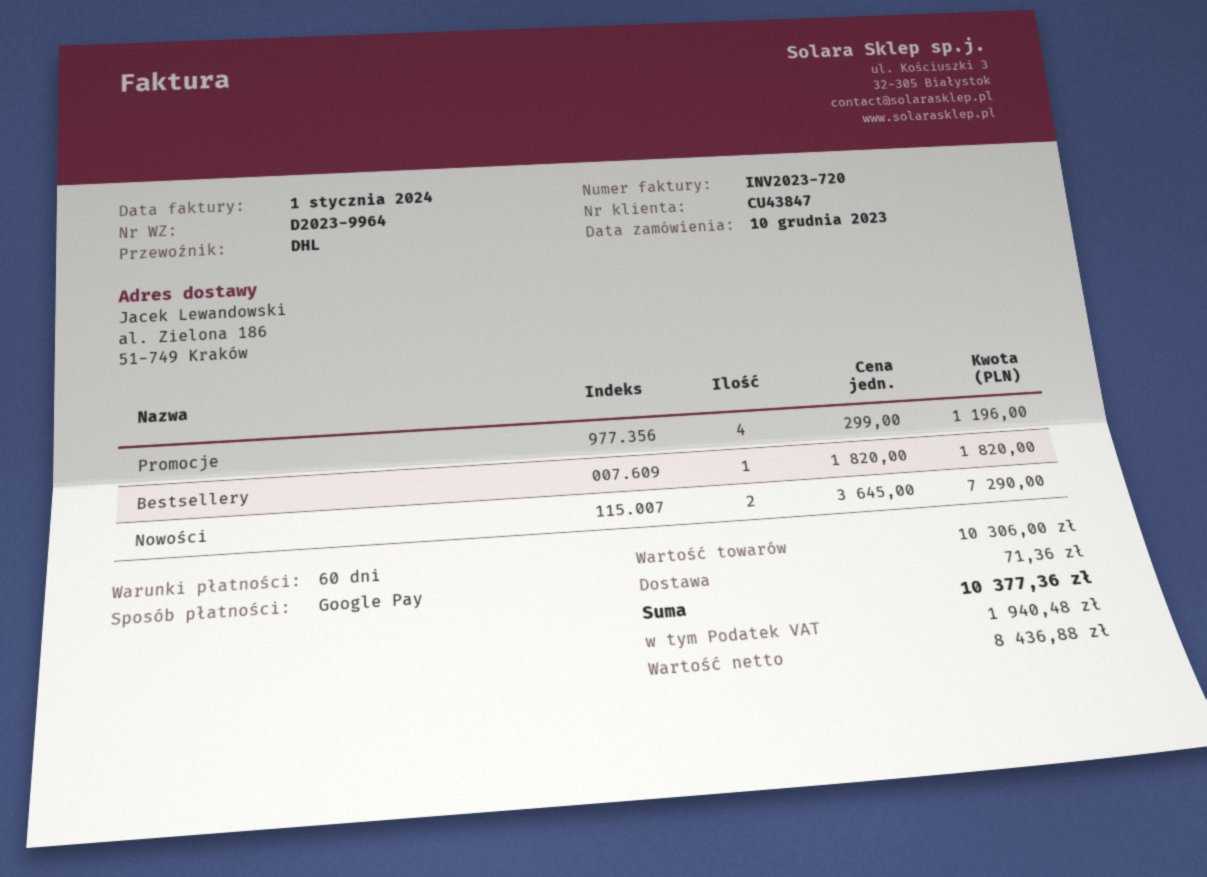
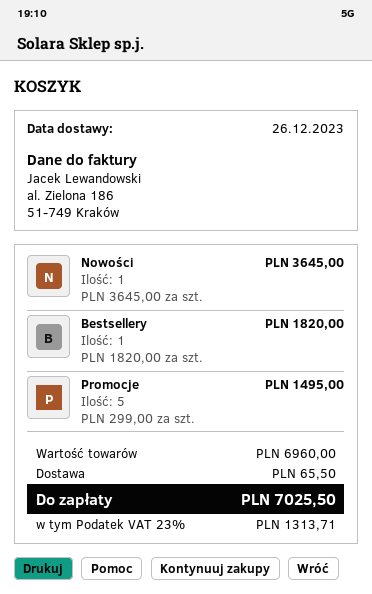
Promocje: 4 x 299.00 = 1196.00 -> 5 x 299.00 = 1495.00
Nowości: 2 x 3645.00 = 7290.00 -> 1 x 3645.00 = 3645.00
subtotal: 10306.00 -> 6960.00
shipping: 71.36 -> 65.50
tax: 1940.48 -> 1313.71
total: 10377.36 -> 7025.50

